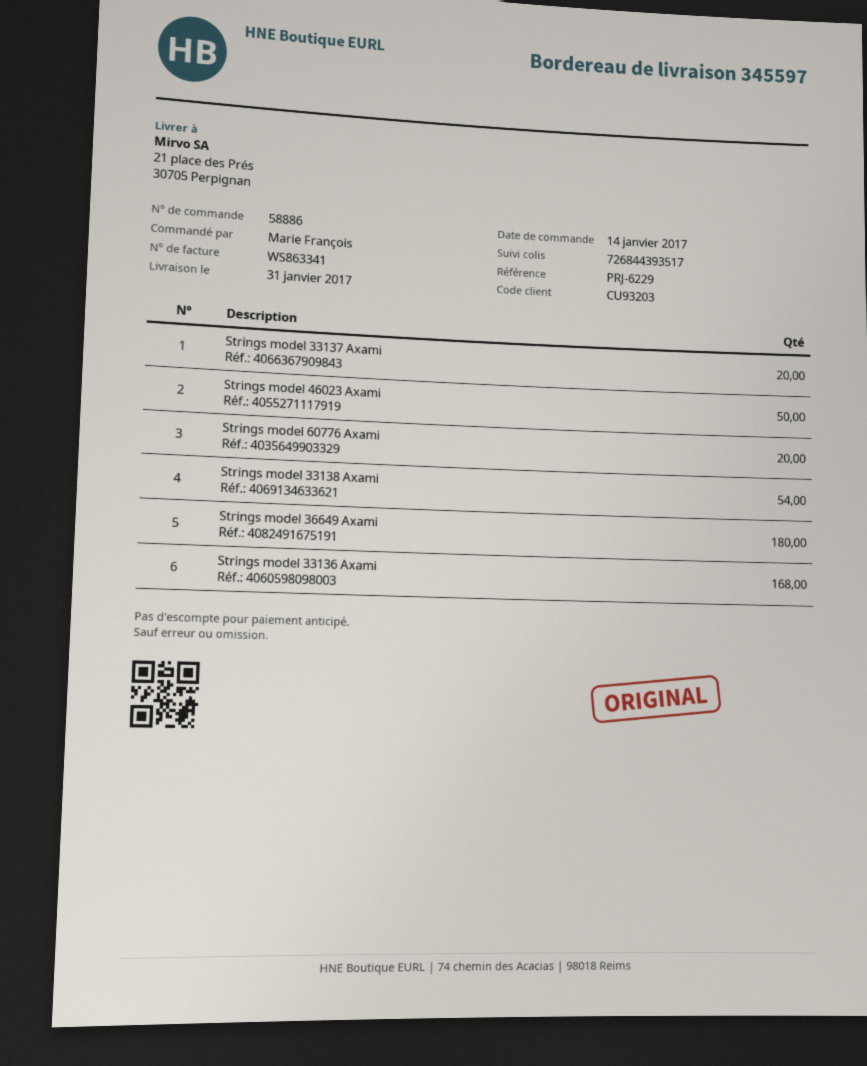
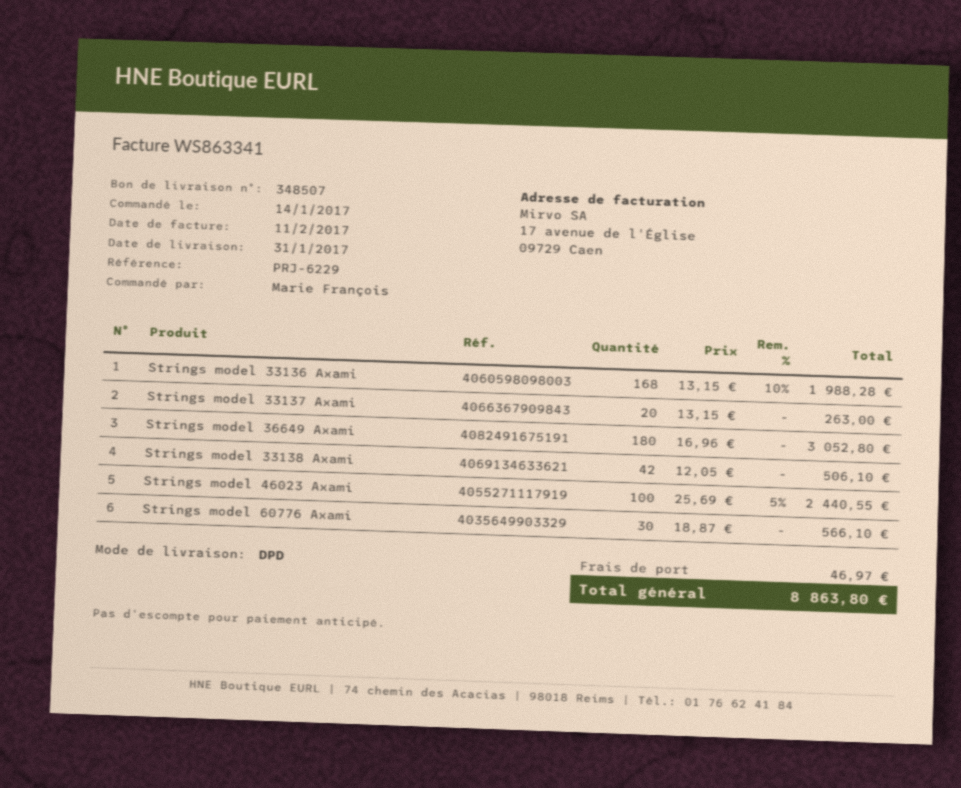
delivery note number: 345597 -> 348507
Strings model 46023 Axami: 50 -> 100
Strings model 60776 Axami: 20 -> 30
Strings model 33138 Axami: 54 -> 42

